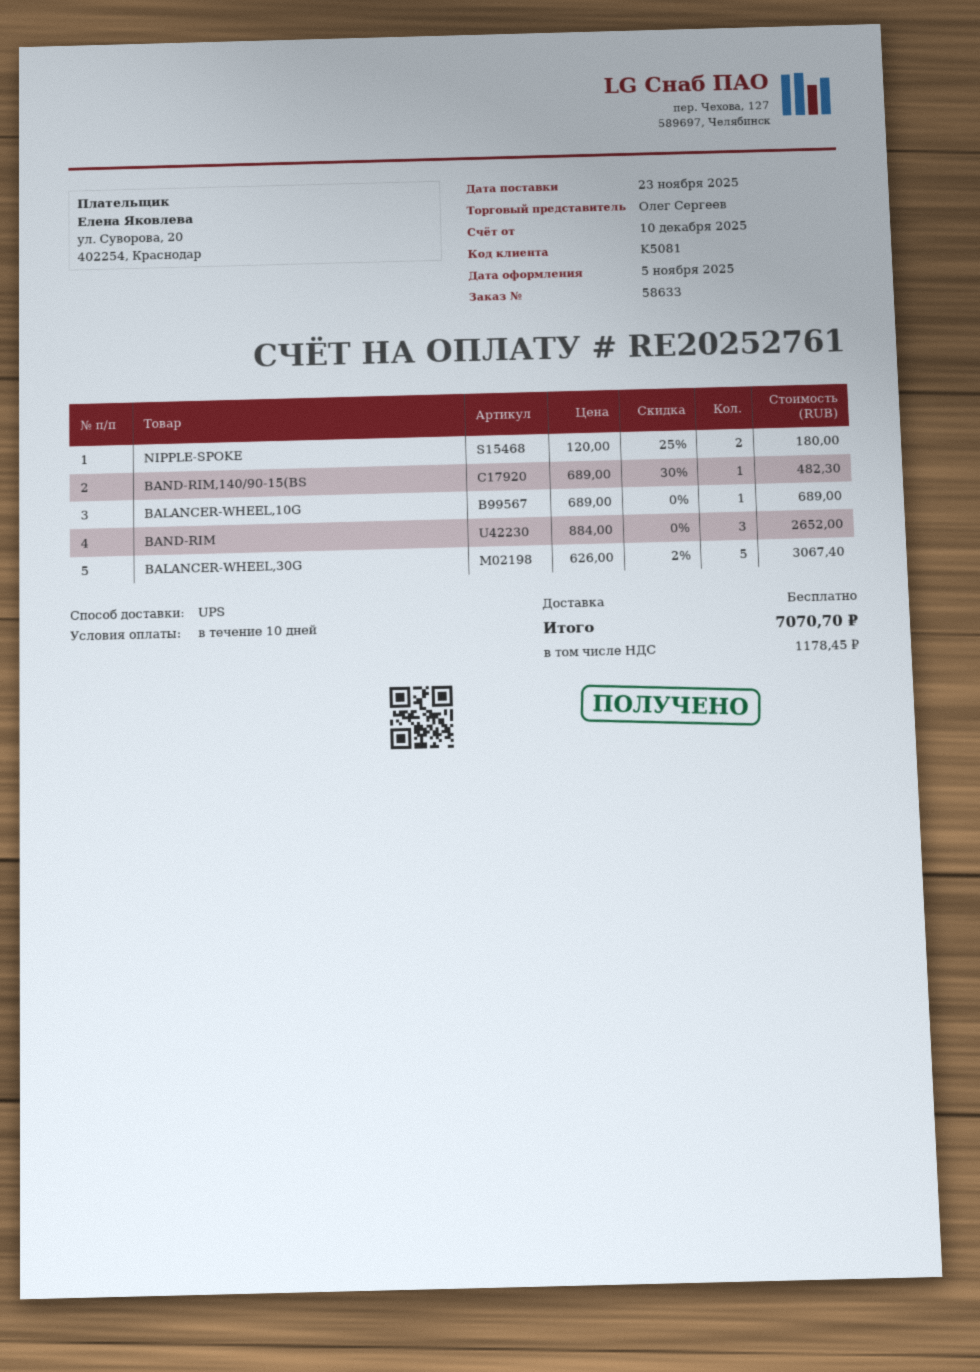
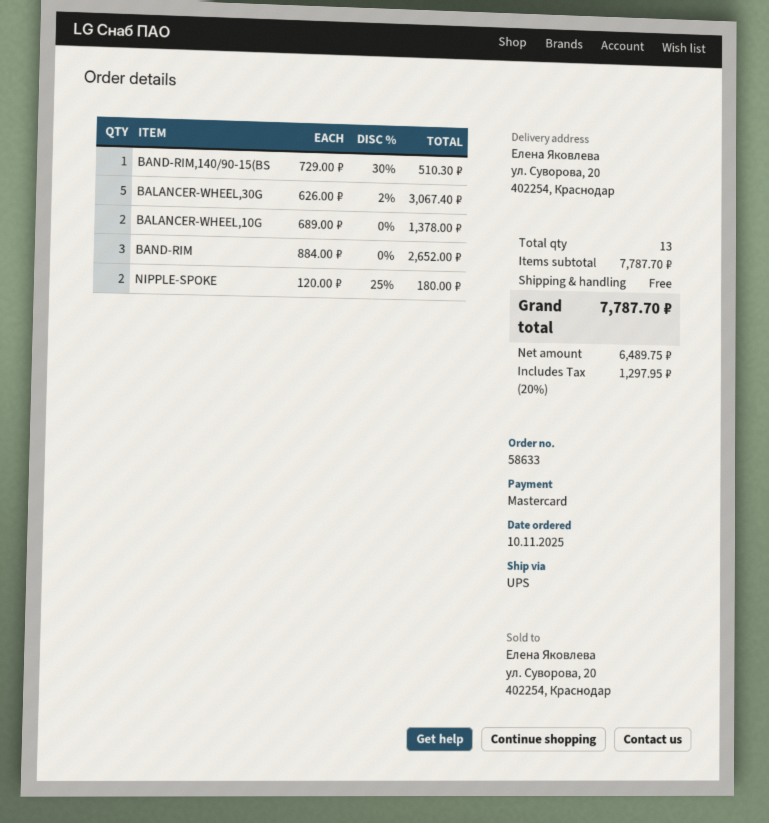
order date: 2025-11-05 -> 2025-11-10
BAND-RIM,140/90-15(BS: 1 x 689.00 - 30% = 482.30 -> 1 x 729.00 - 30% = 510.30
BALANCER-WHEEL,10G: 1 x 689.00 = 689.00 -> 2 x 689.00 = 1378.00
tax: 1178.45 -> 1297.95
total: 7070.70 -> 7787.70

